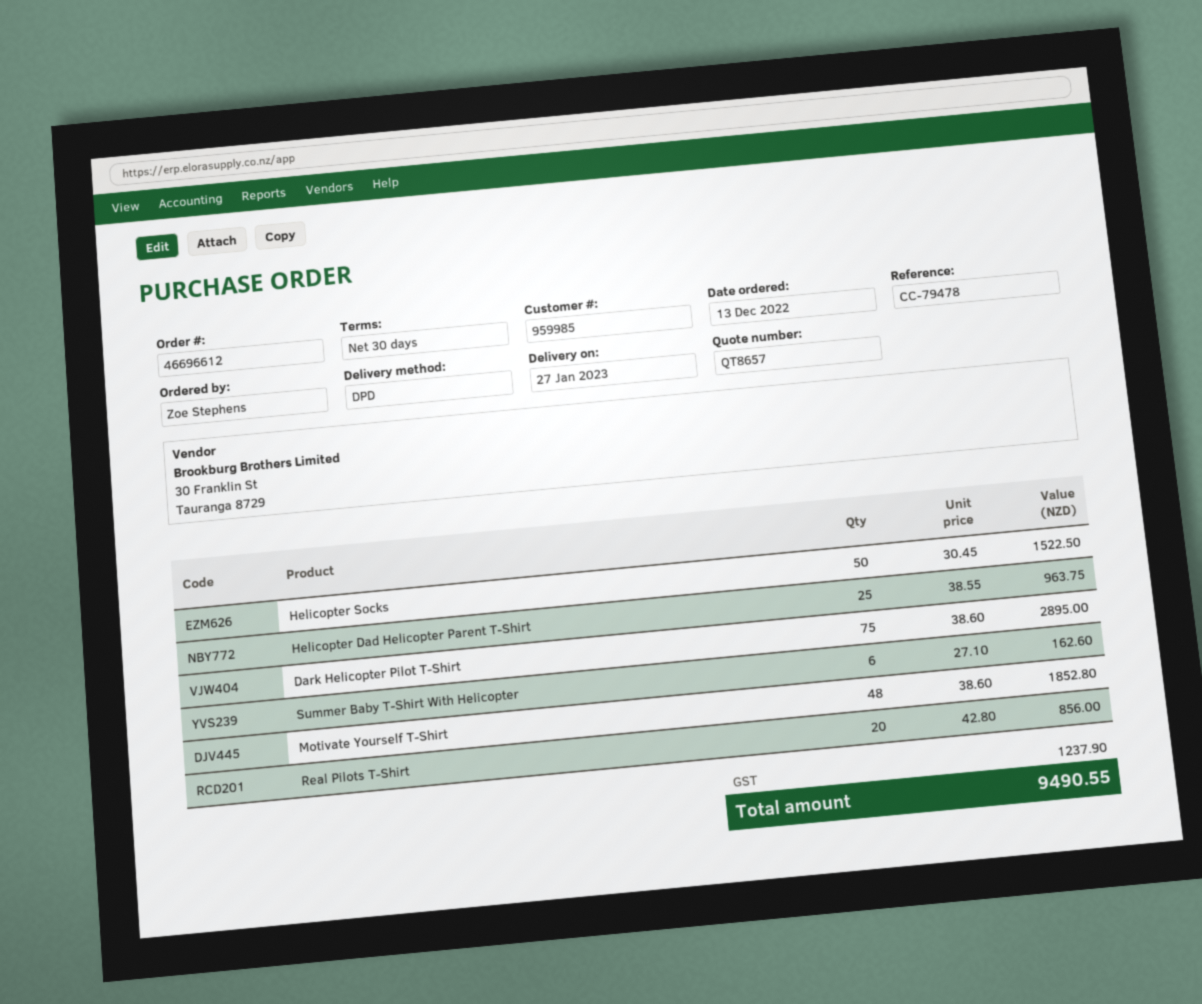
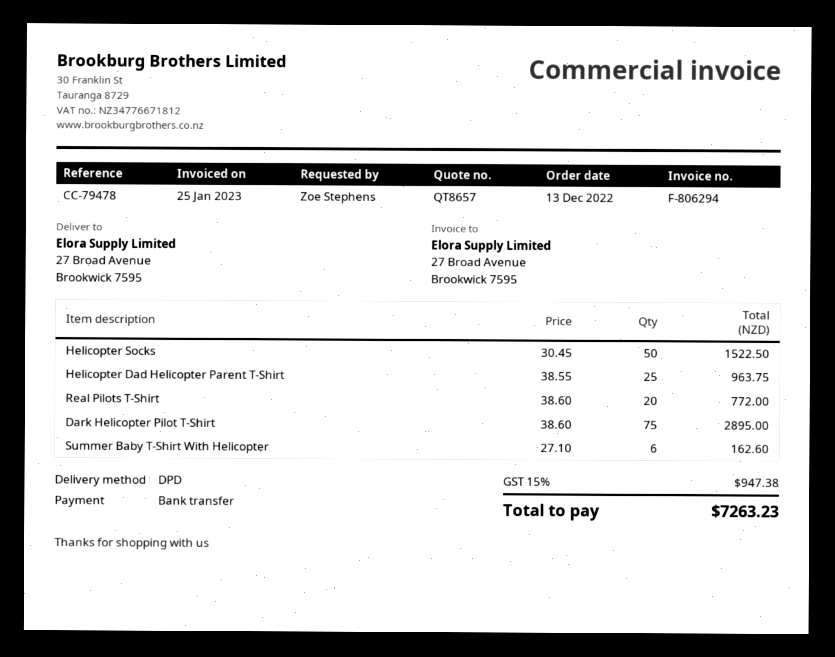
Motivate Yourself T-Shirt: 48 x 38.60 = 1852.80 -> none
Real Pilots T-Shirt: 20 x 42.80 = 856.00 -> 20 x 38.60 = 772.00
tax: 1237.90 -> 947.38
total: 9490.55 -> 7263.23

